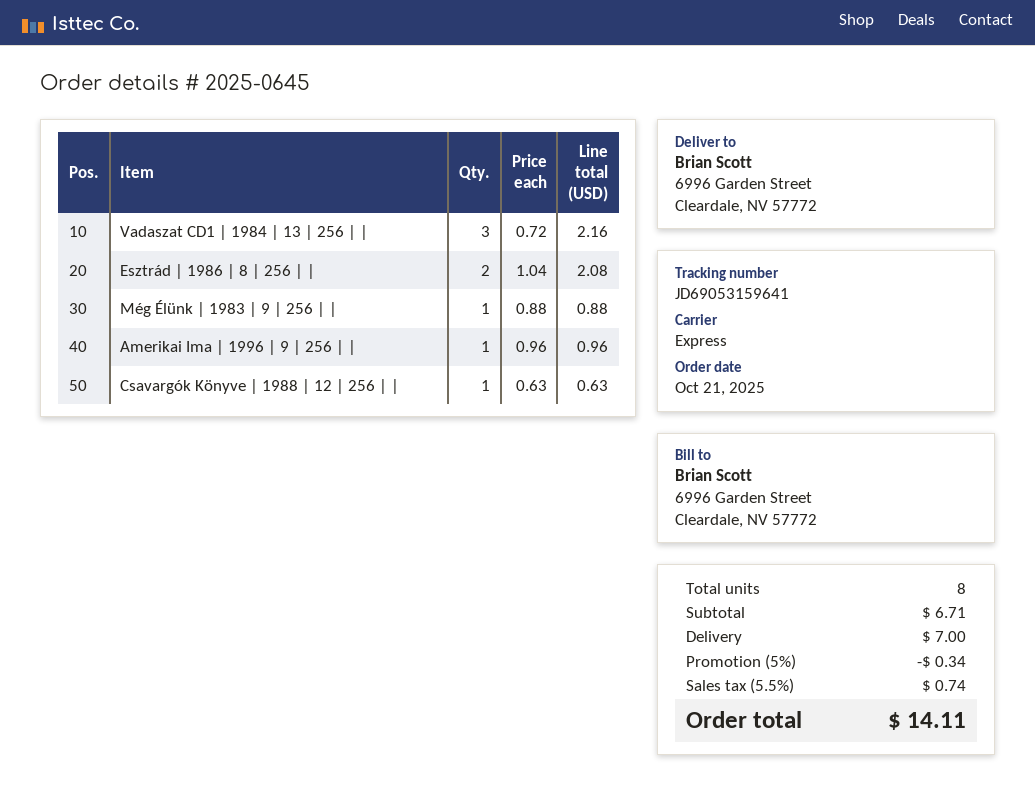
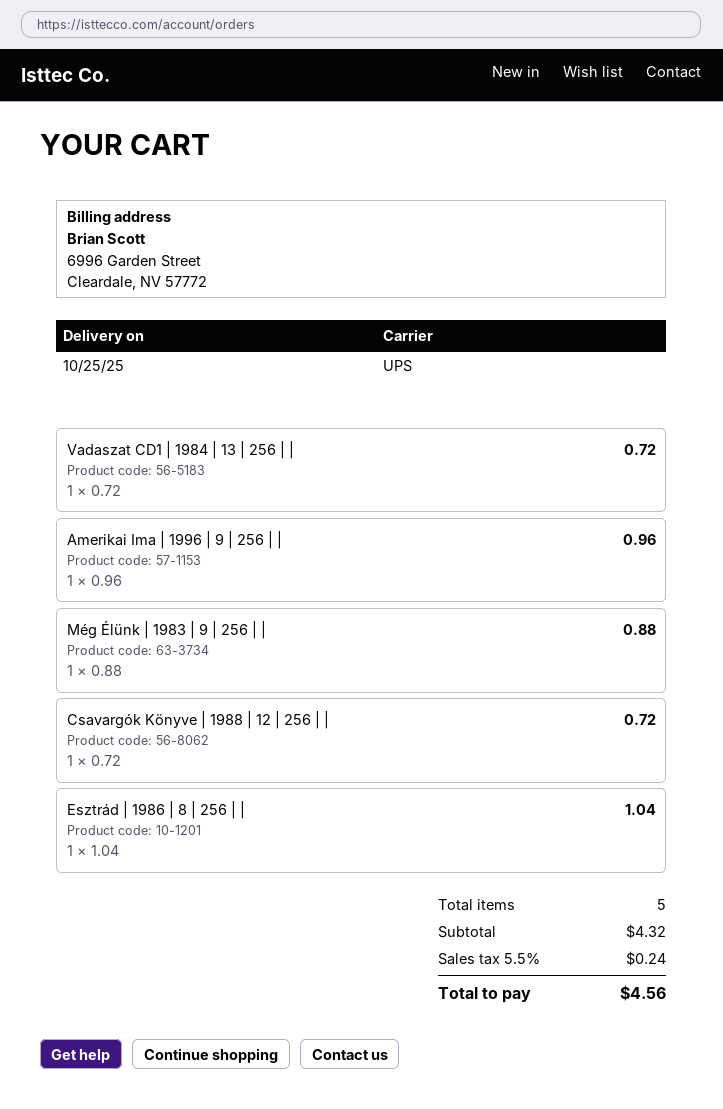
shipping method: express -> UPS
Vadaszat CD1 | 1984 | 13 | 256 | |: 3 x 0.72 = 2.16 -> 1 x 0.72 = 0.72
Esztrád | 1986 | 8 | 256 | |: 2 x 1.04 = 2.08 -> 1 x 1.04 = 1.04
Csavargók Könyve | 1988 | 12 | 256 | |: 1 x 0.63 = 0.63 -> 1 x 0.72 = 0.72
total quantity: 8 -> 5
subtotal: 6.71 -> 4.32
discount: 5% = 0.34 -> none
shipping: 7.00 -> none
tax: 5.5% = 0.74 -> 5.5% = 0.24
total: 14.11 -> 4.56

